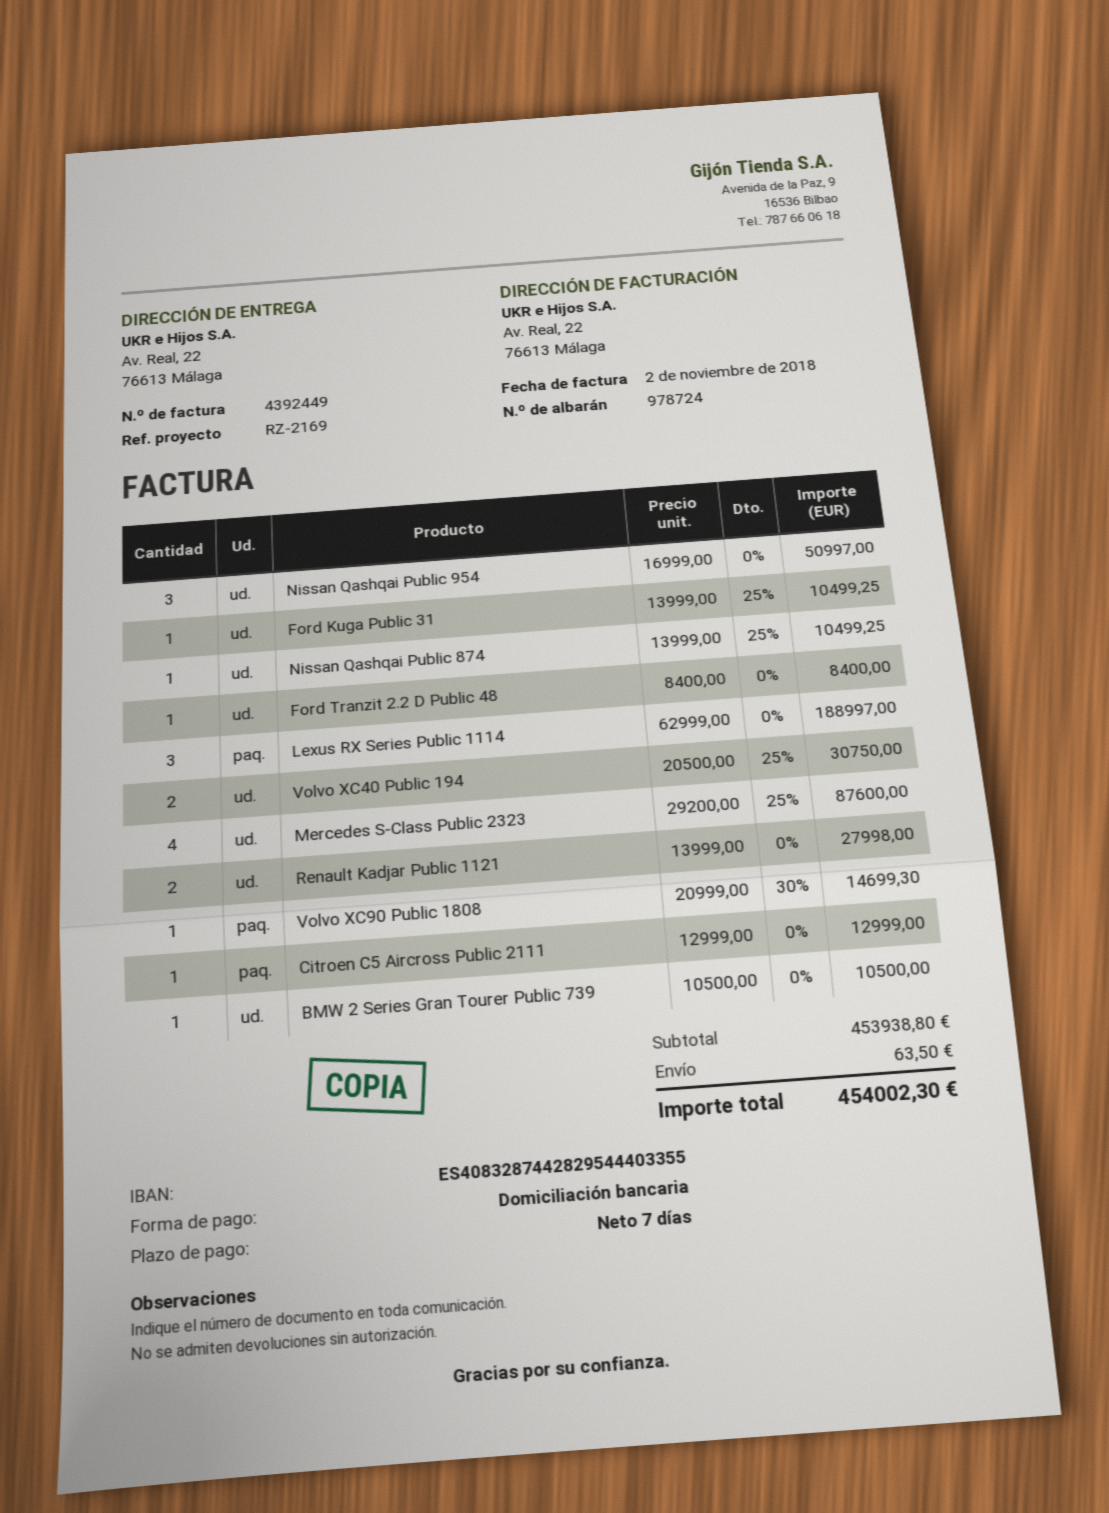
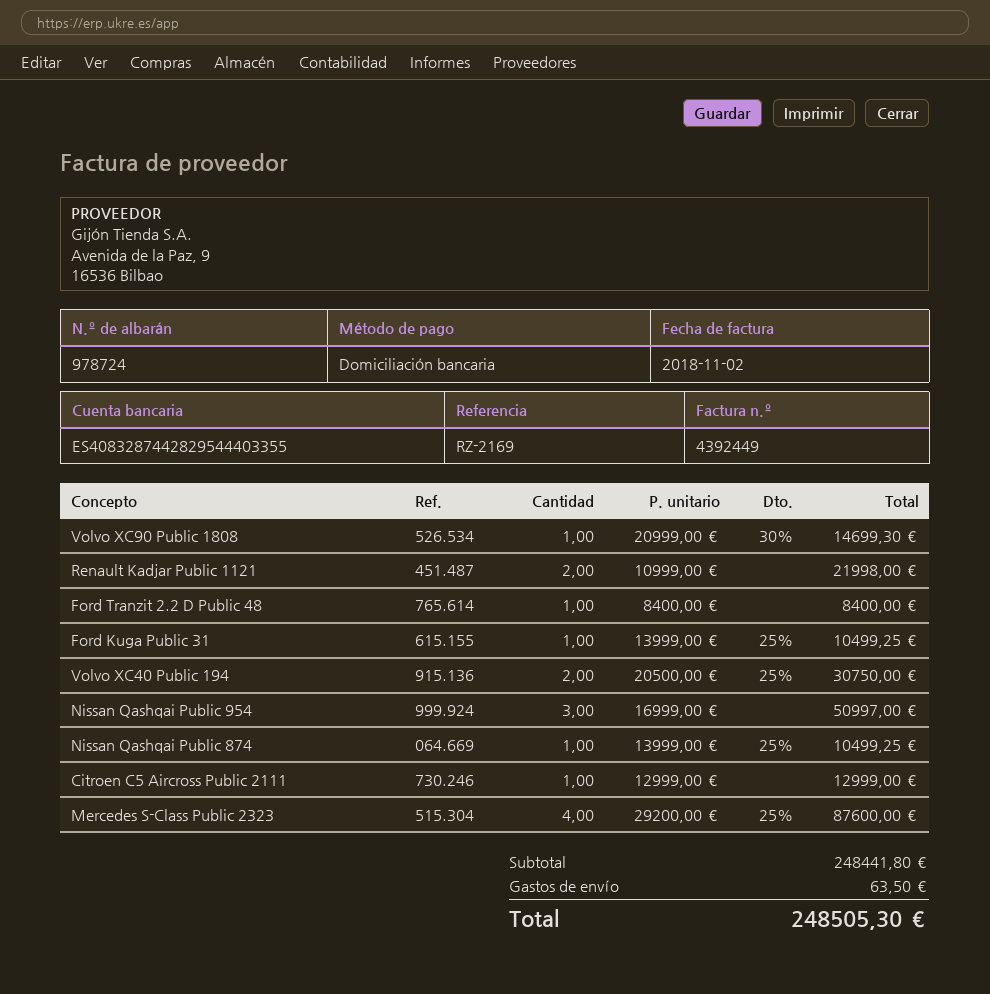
Lexus RX Series Public 1114: 3 x 62999.00 = 188997.00 -> none
Renault Kadjar Public 1121: 2 x 13999.00 = 27998.00 -> 2 x 10999.00 = 21998.00
BMW 2 Series Gran Tourer Public 739: 1 x 10500.00 = 10500.00 -> none
subtotal: 453938.80 -> 248441.80
total: 454002.30 -> 248505.30

